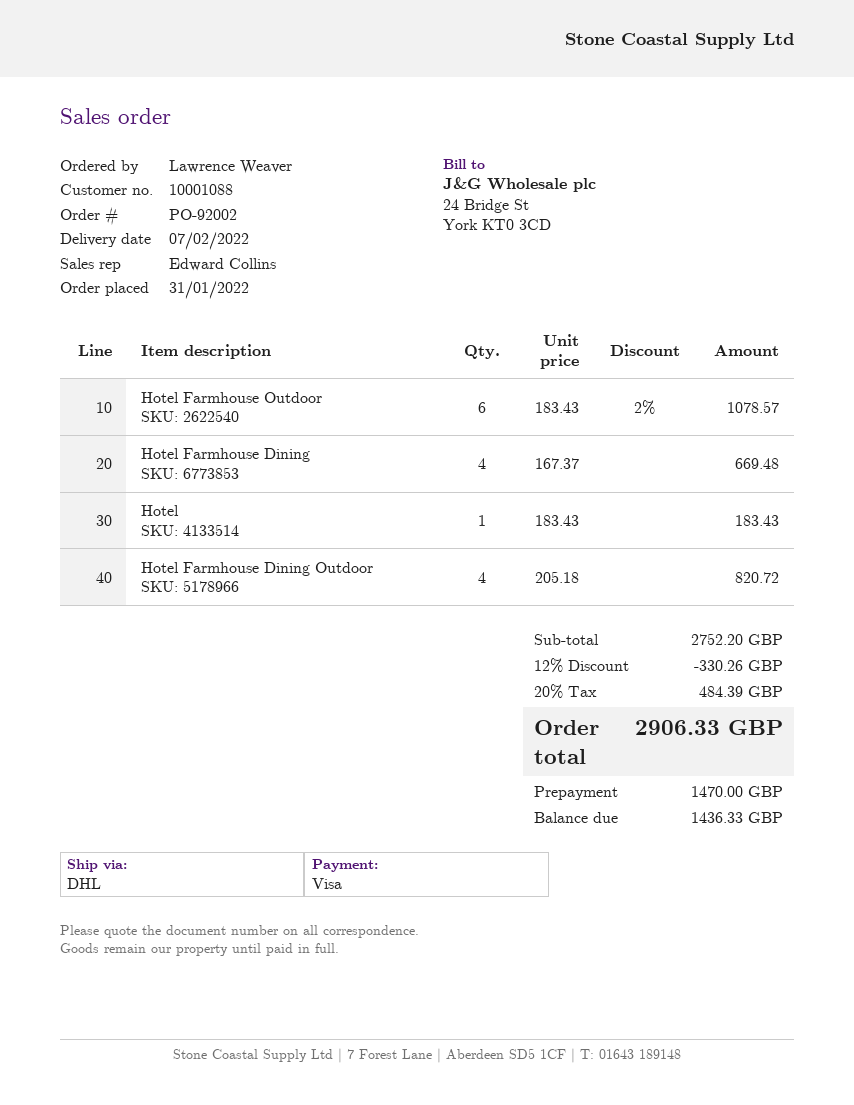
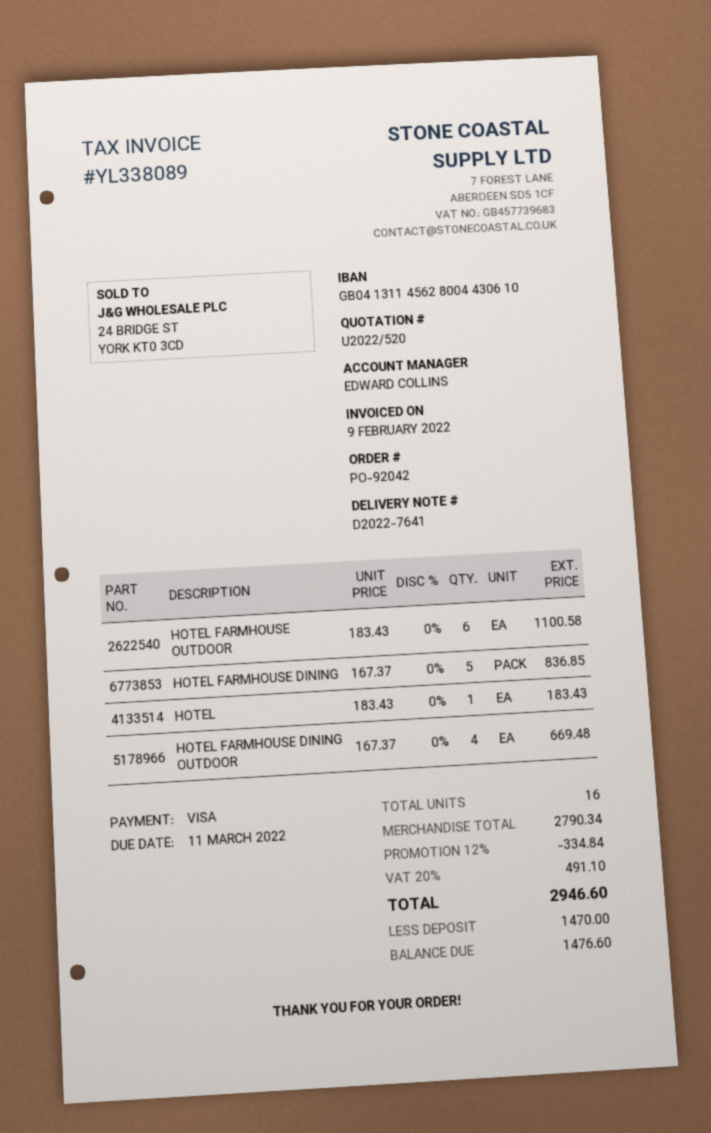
order number: PO-92002 -> PO-92042
Hotel Farmhouse Outdoor: 6 x 183.43 - 2% = 1078.57 -> 6 x 183.43 = 1100.58
Hotel Farmhouse Dining: 4 x 167.37 = 669.48 -> 5 x 167.37 = 836.85
Hotel Farmhouse Dining Outdoor: 4 x 205.18 = 820.72 -> 4 x 167.37 = 669.48
subtotal: 2752.20 -> 2790.34
discount: 12% = 330.26 -> 12% = 334.84
tax: 20% = 484.39 -> 20% = 491.10
total: 2906.33 -> 2946.60
balance: 1436.33 -> 1476.60

